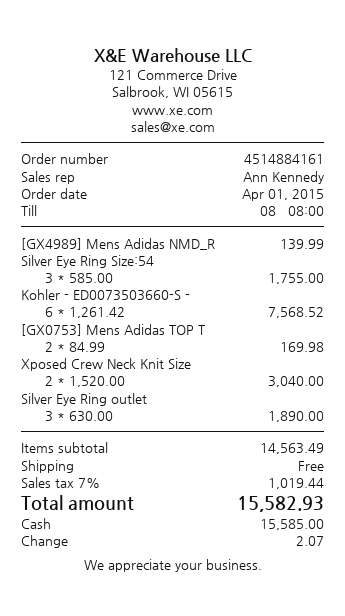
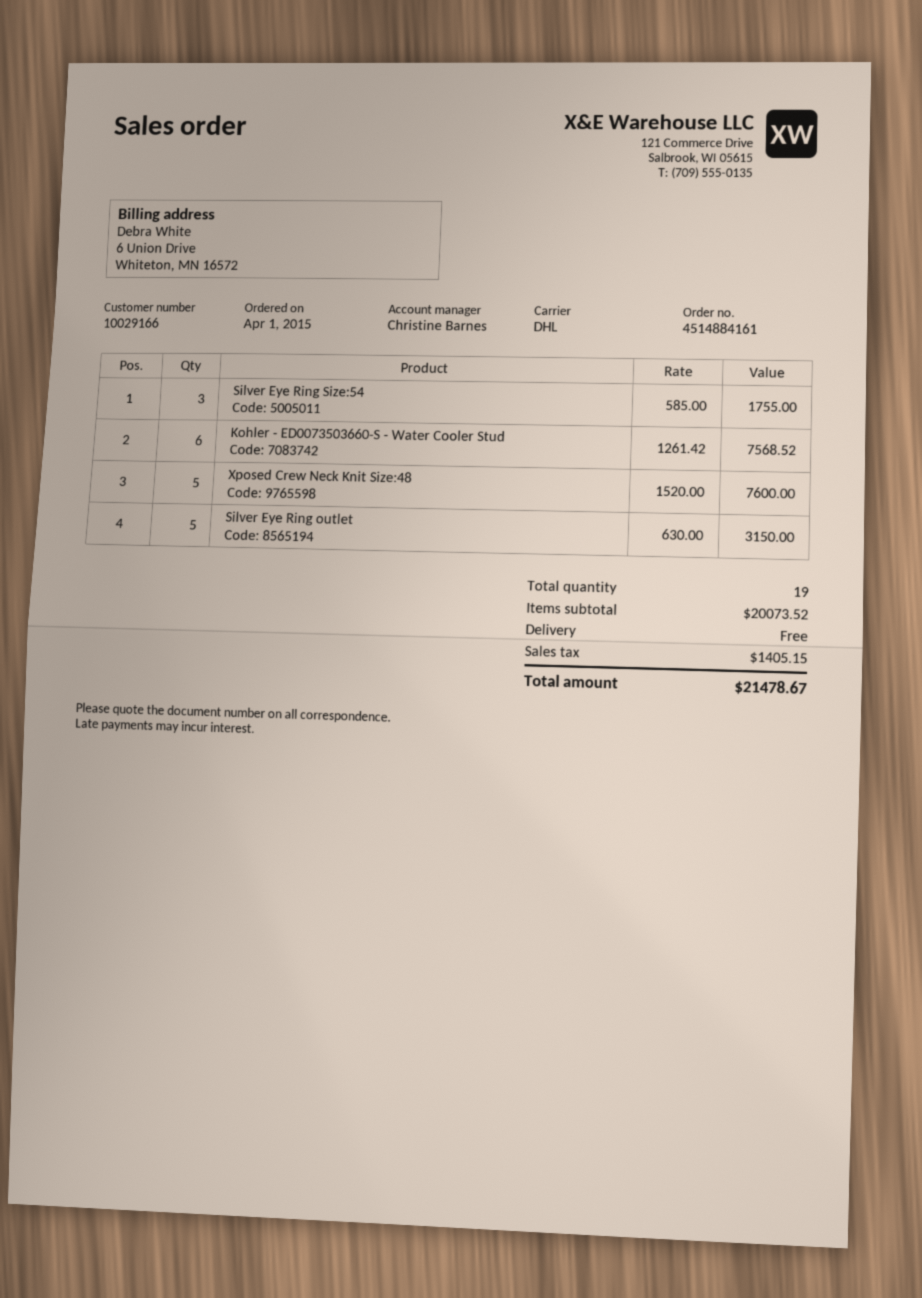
sales rep: Ann Kennedy -> Christine Barnes
[GX4989] Mens Adidas NMD_R: 1 x 139.99 = 139.99 -> none
[GX0753] Mens Adidas TOP T: 2 x 84.99 = 169.98 -> none
Xposed Crew Neck Knit Size: 2 x 1520.00 = 3040.00 -> 5 x 1520.00 = 7600.00
Silver Eye Ring outlet: 3 x 630.00 = 1890.00 -> 5 x 630.00 = 3150.00
subtotal: 14563.49 -> 20073.52
tax: 1019.44 -> 1405.15
total: 15582.93 -> 21478.67

